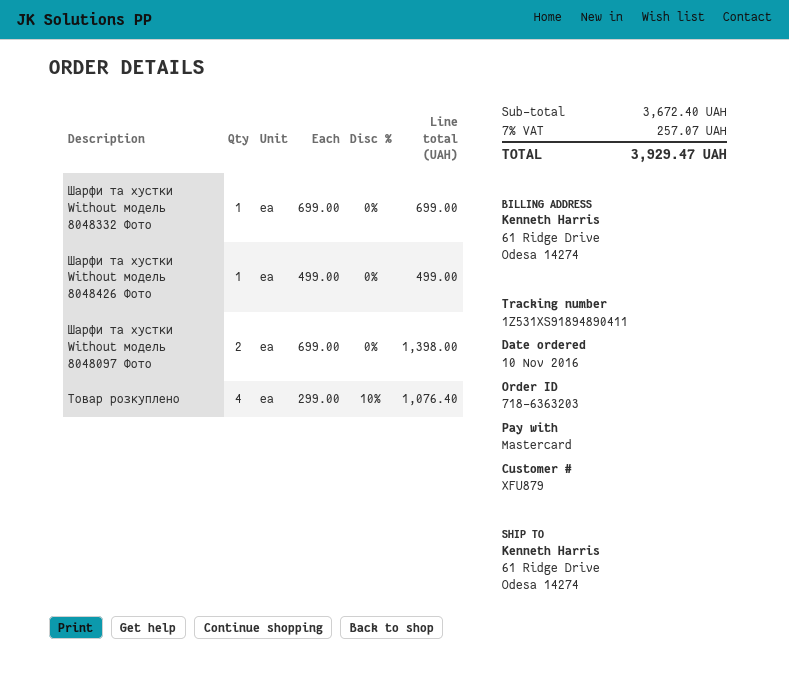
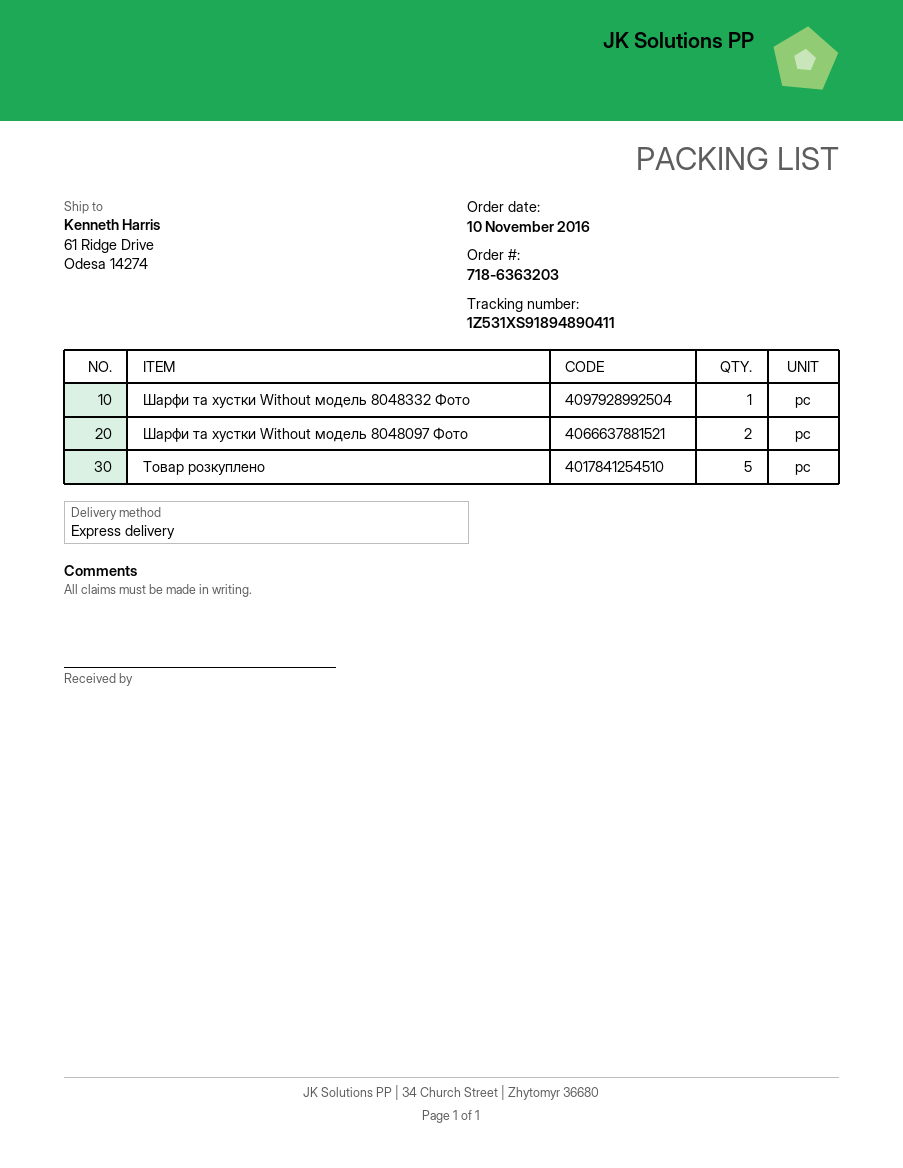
Шарфи та хустки Without модель 8048426 Фото: 1 -> none
Товар розкуплено: 4 -> 5

